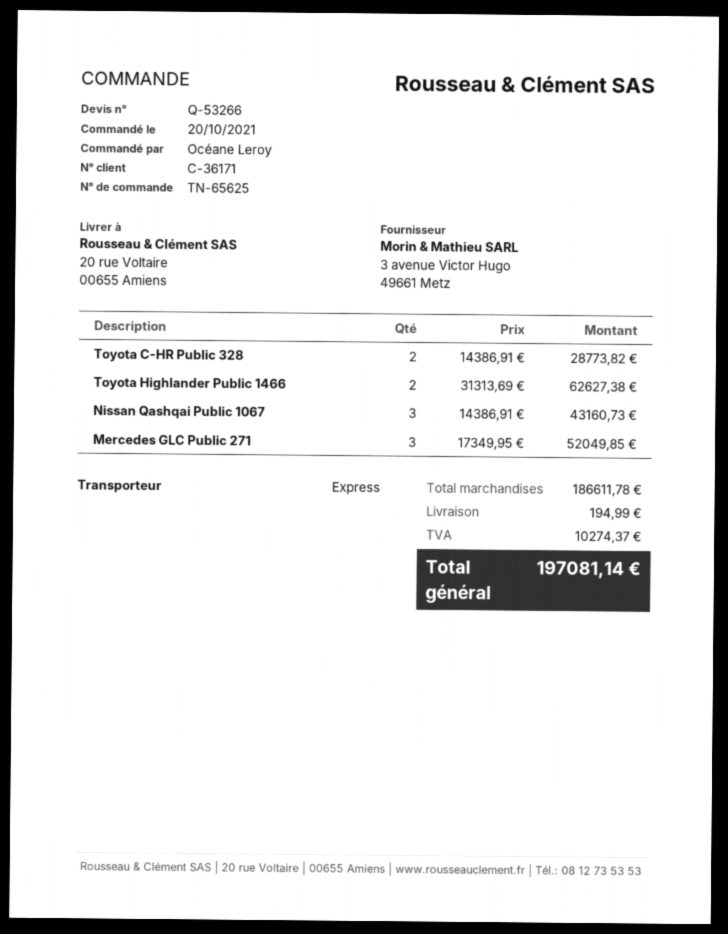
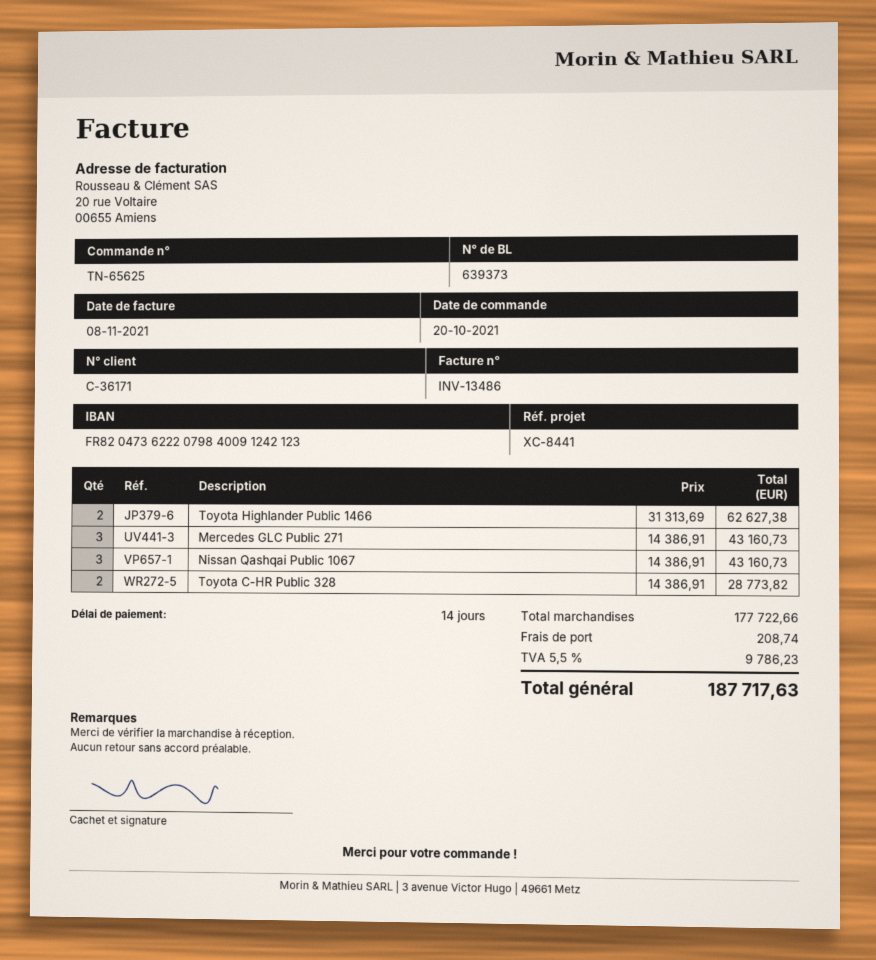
Mercedes GLC Public 271: 3 x 17349.95 = 52049.85 -> 3 x 14386.91 = 43160.73
subtotal: 186611.78 -> 177722.66
shipping: 194.99 -> 208.74
tax: 10274.37 -> 9786.23
total: 197081.14 -> 187717.63

